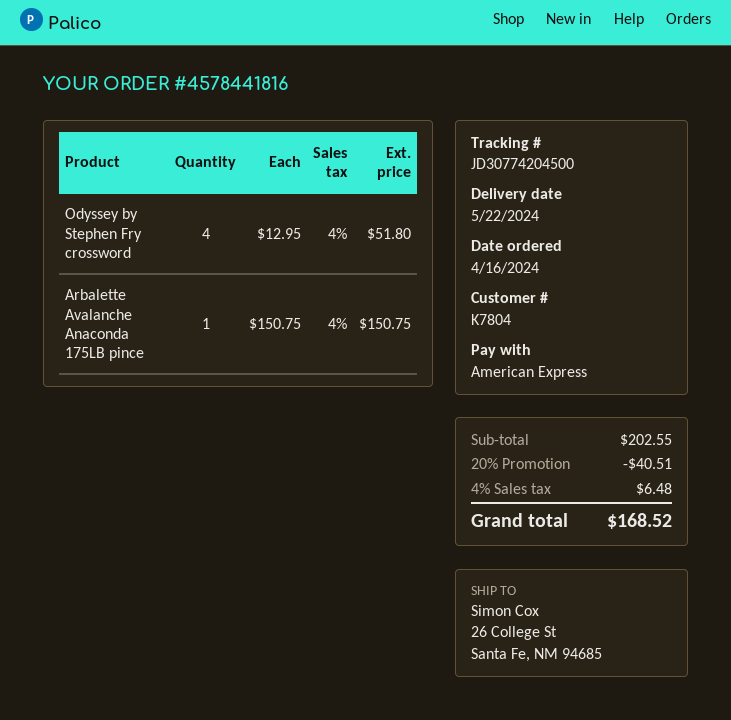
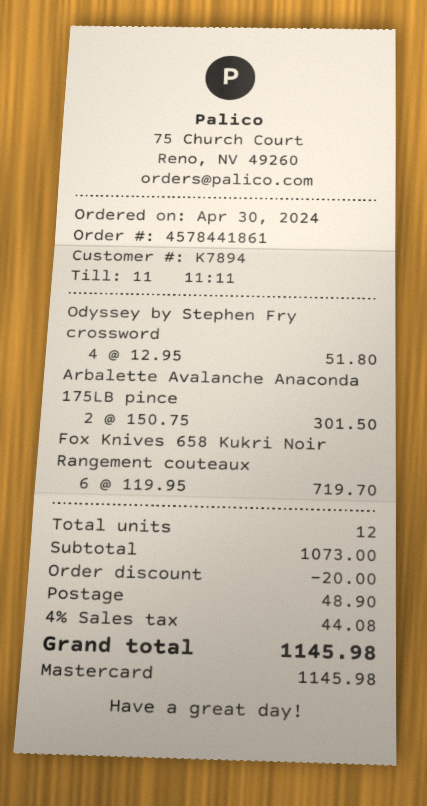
order number: 4578441816 -> 4578441861
order date: 2024-04-16 -> 2024-04-30
customer number: K7804 -> K7894
payment method: American Express -> Mastercard
Arbalette Avalanche Anaconda 175LB pince: 1 x 150.75 = 150.75 -> 2 x 150.75 = 301.50
Fox Knives 658 Kukri Noir Rangement couteaux: none -> 6 x 119.95 = 719.70
subtotal: 202.55 -> 1073.00
discount: 40.51 -> 20.00
shipping: none -> 48.90
tax: 4% = 6.48 -> 4% = 44.08
total: 168.52 -> 1145.98

